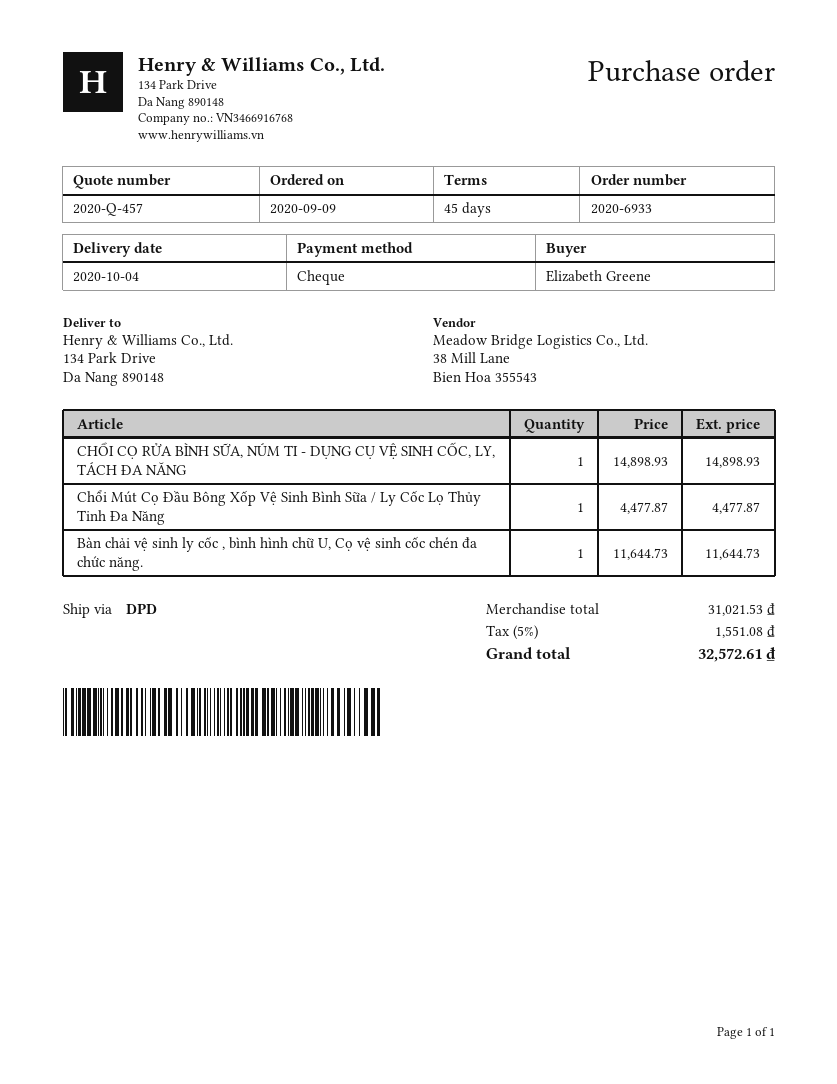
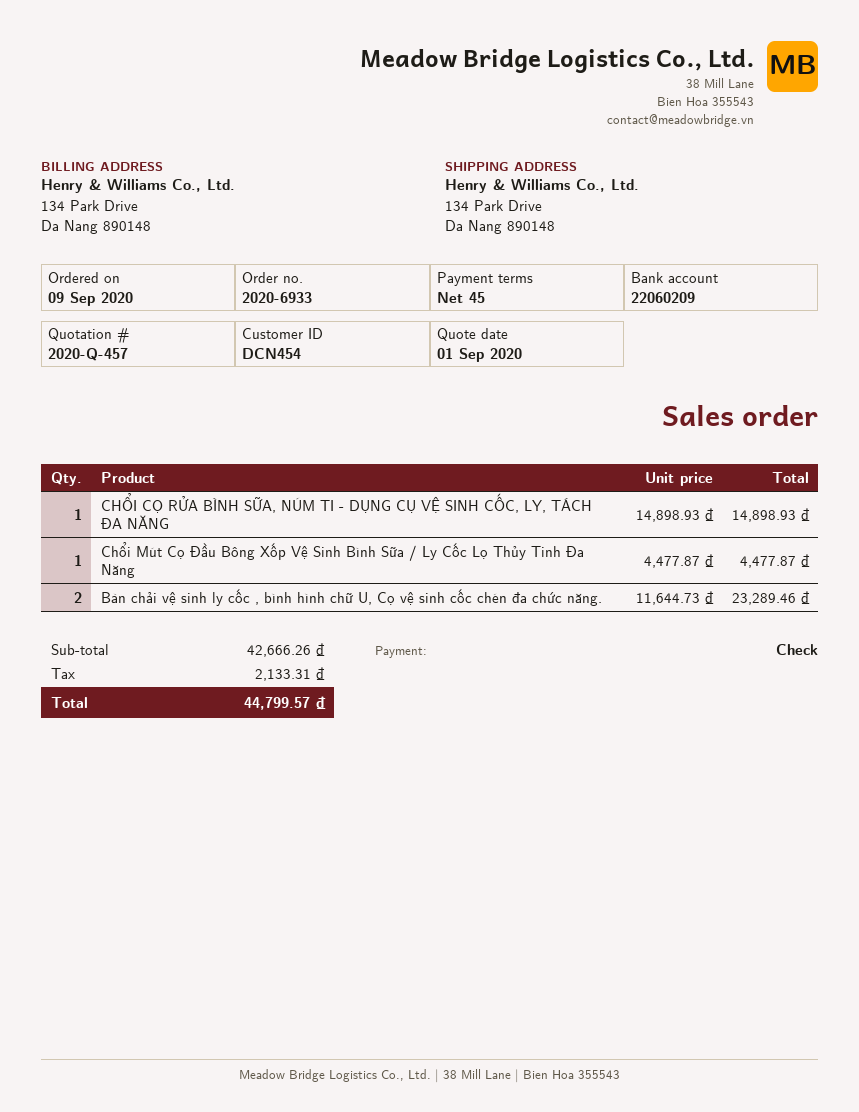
Bàn chải vệ sinh ly cốc , bình hình chữ U, Cọ vệ sinh cốc chén đa chức năng.: 1 x 11644.73 = 11644.73 -> 2 x 11644.73 = 23289.46
subtotal: 31021.53 -> 42666.26
tax: 1551.08 -> 2133.31
total: 32572.61 -> 44799.57

